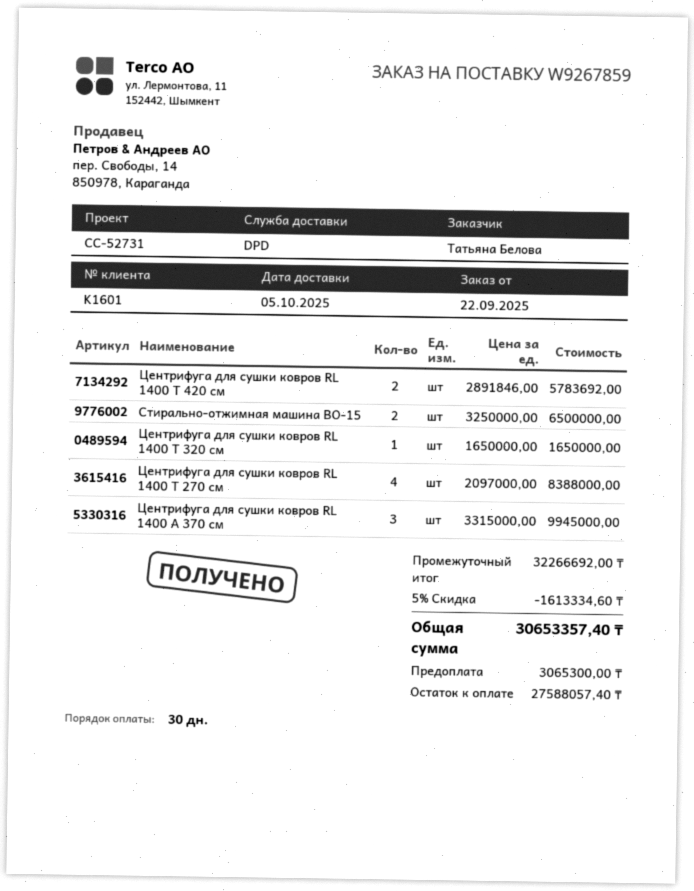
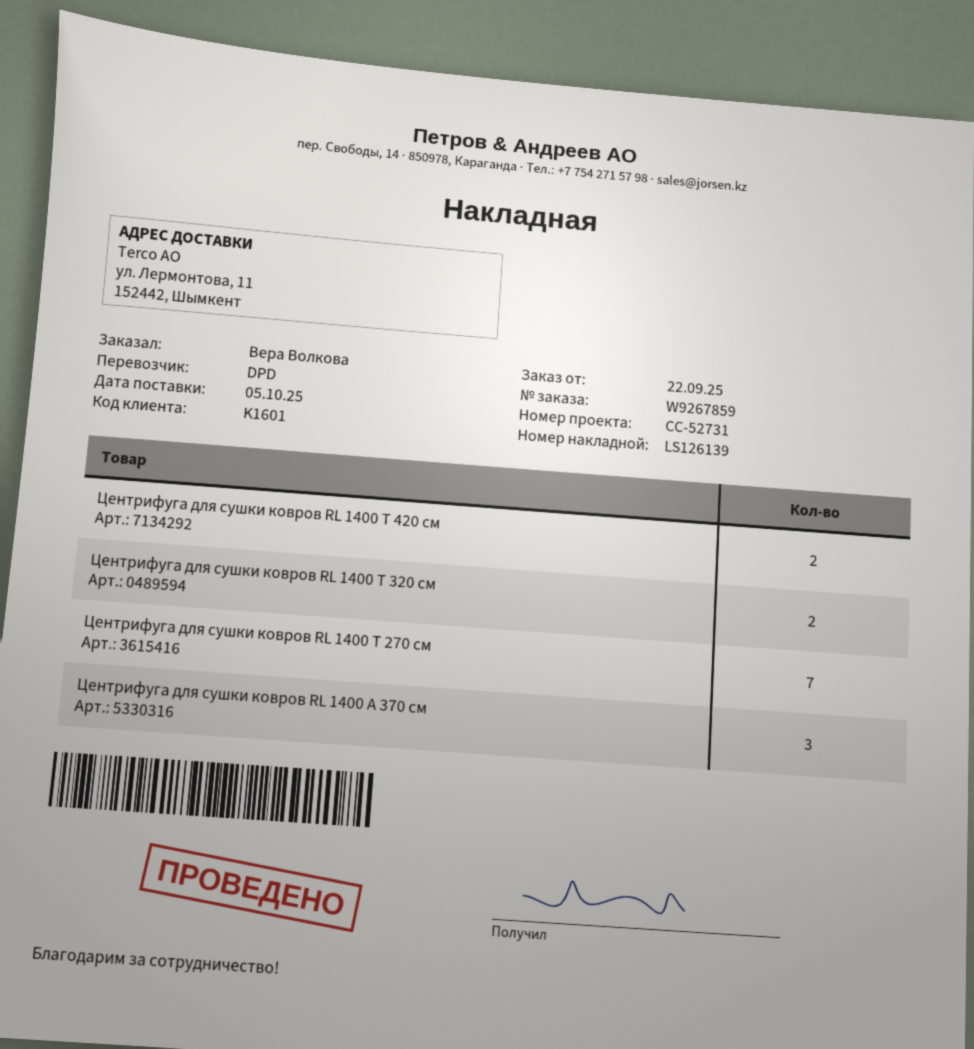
ordered by: Татьяна Белова -> Вера Волкова
Стирально-отжимная машина ВО-15: 2 -> none
Центрифуга для сушки ковров RL 1400 T 320 см: 1 -> 2
Центрифуга для сушки ковров RL 1400 T 270 см: 4 -> 7

